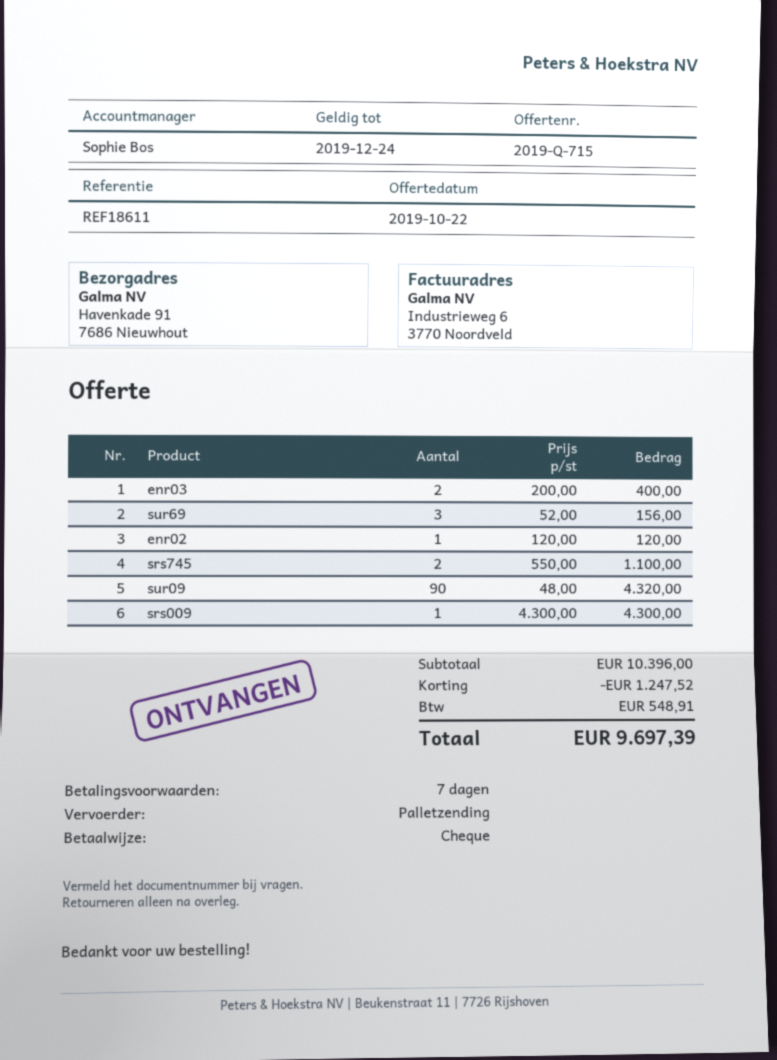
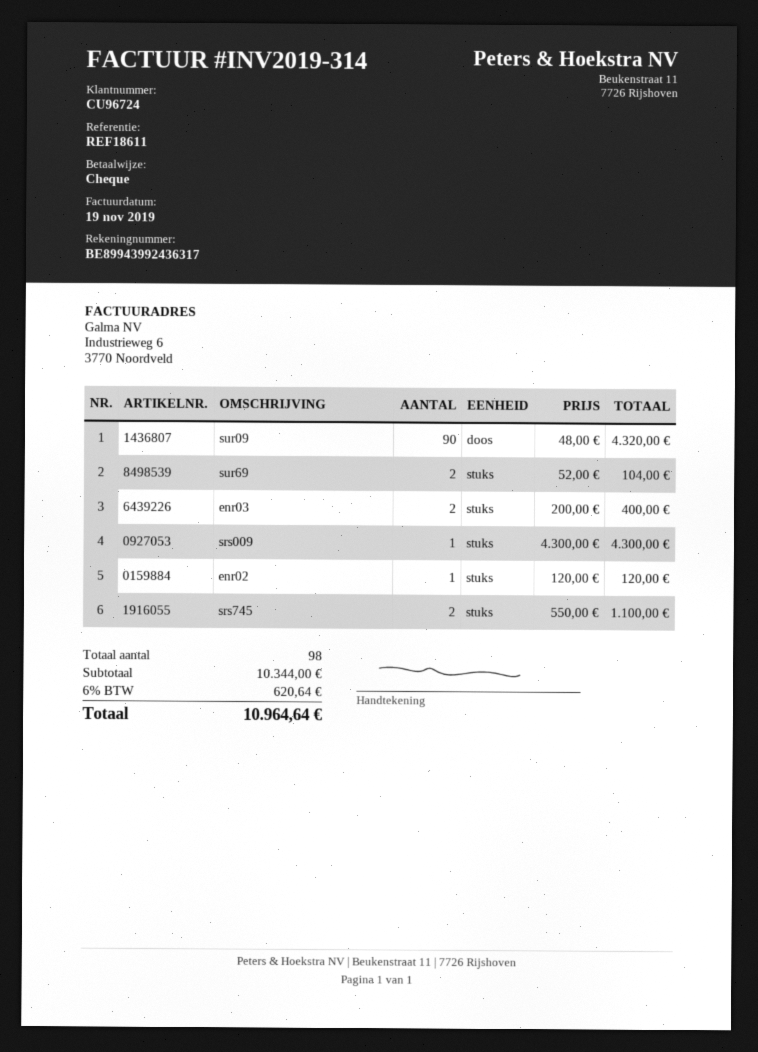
sur69: 3 x 52.00 = 156.00 -> 2 x 52.00 = 104.00
subtotal: 10396.00 -> 10344.00
discount: 1247.52 -> none
tax: 548.91 -> 620.64
total: 9697.39 -> 10964.64

